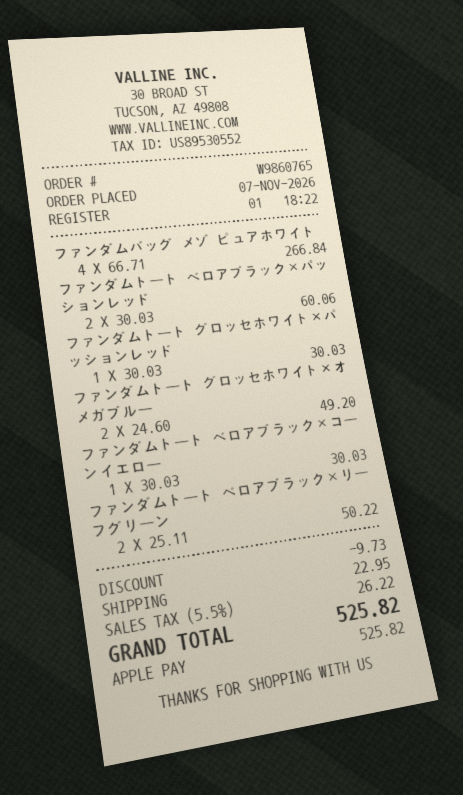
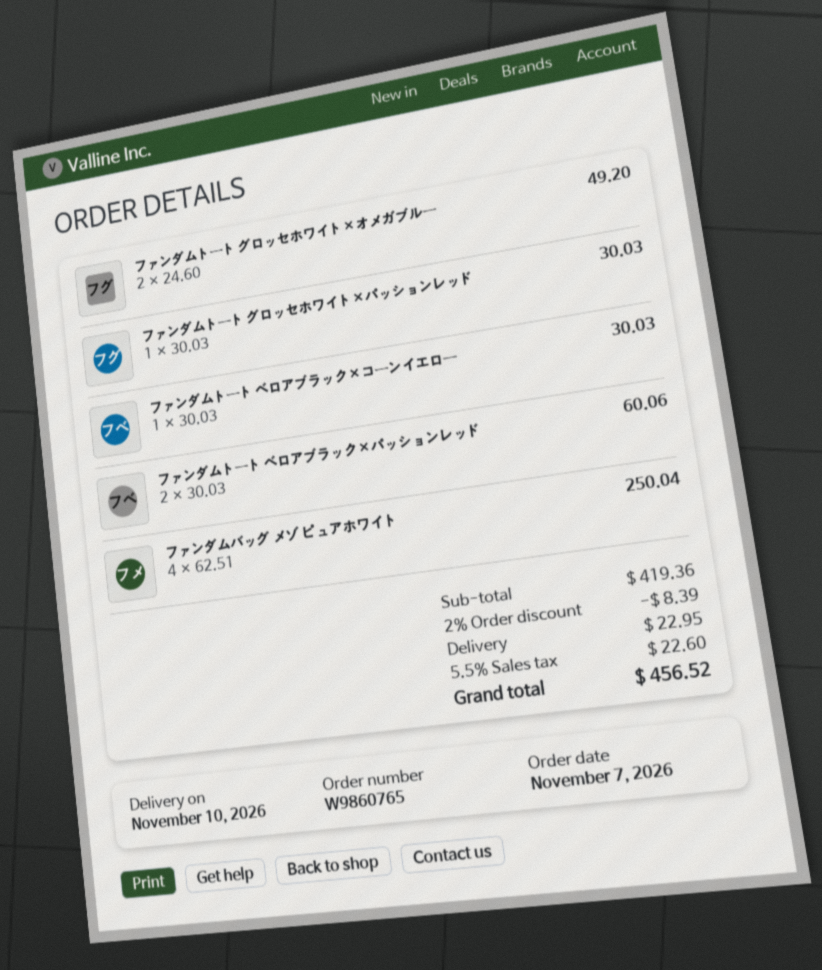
ファンダムバッグ メゾ ピュアホワイト: 4 x 66.71 = 266.84 -> 4 x 62.51 = 250.04
ファンダムトート ベロアブラック×リーフグリーン: 2 x 25.11 = 50.22 -> none
discount: 9.73 -> 8.39
tax: 5.5% = 26.22 -> 5.5% = 22.60
total: 525.82 -> 456.52

